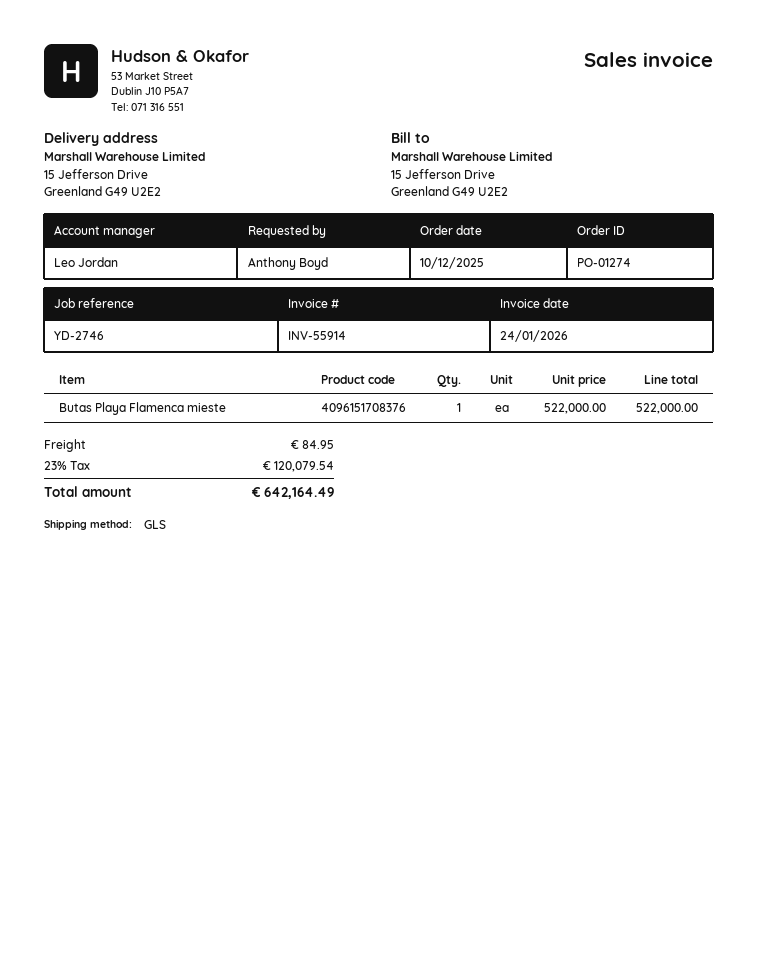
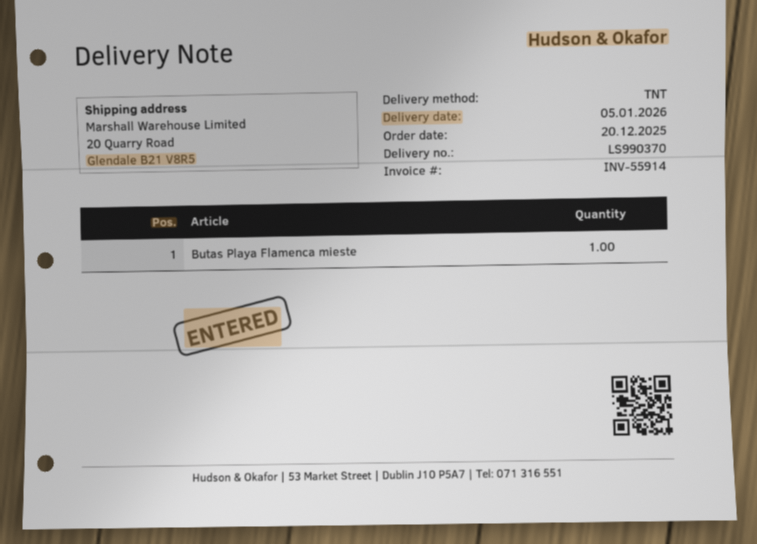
order date: 2025-12-10 -> 2025-12-20
shipping method: GLS -> TNT
ship to: 15 Jefferson Drive, Greenland G49 U2E2 -> 20 Quarry Road, Glendale B21 V8R5

